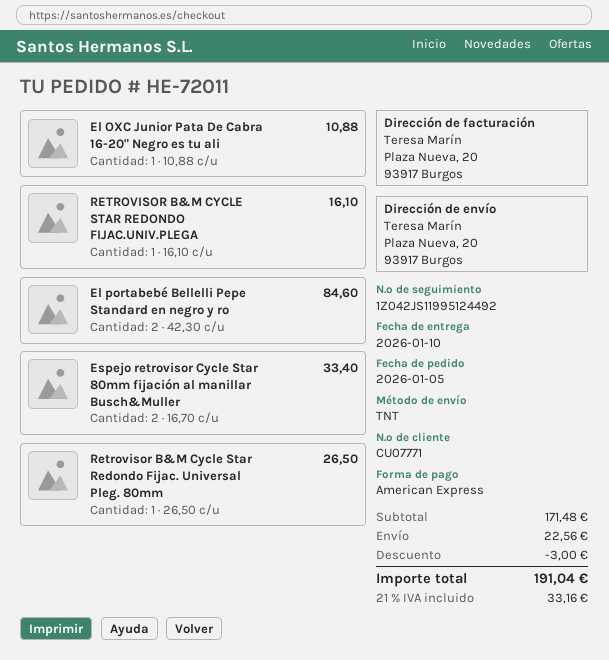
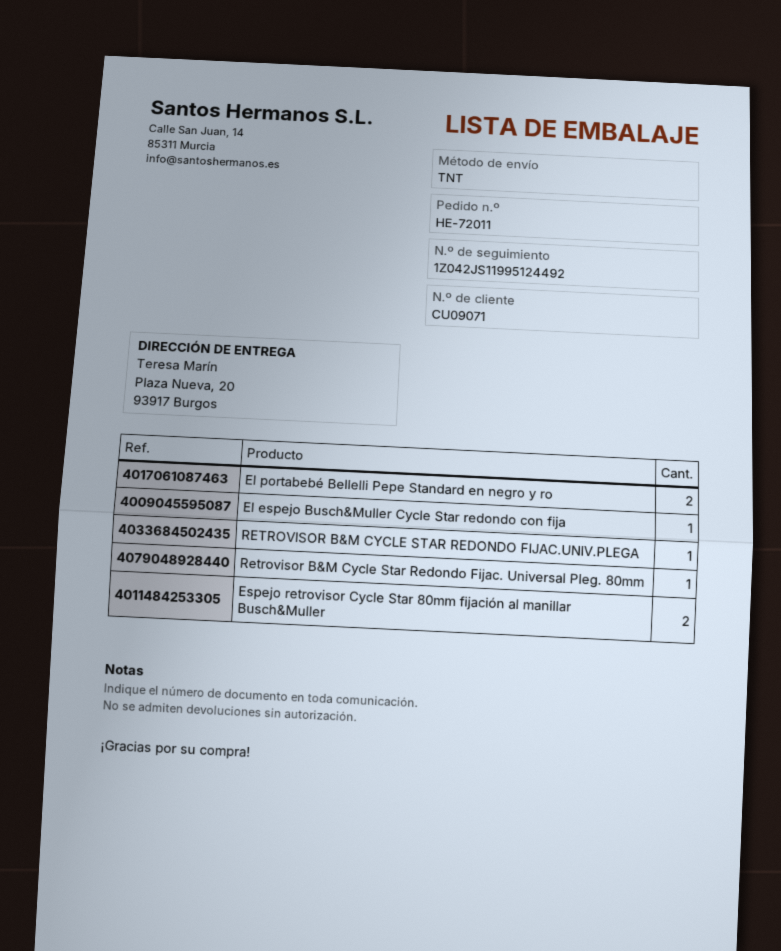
customer number: CU07771 -> CU09071
El OXC Junior Pata De Cabra 16-20" Negro es tu ali: 1 -> none
El espejo Busch&Muller Cycle Star redondo con fija: none -> 1

